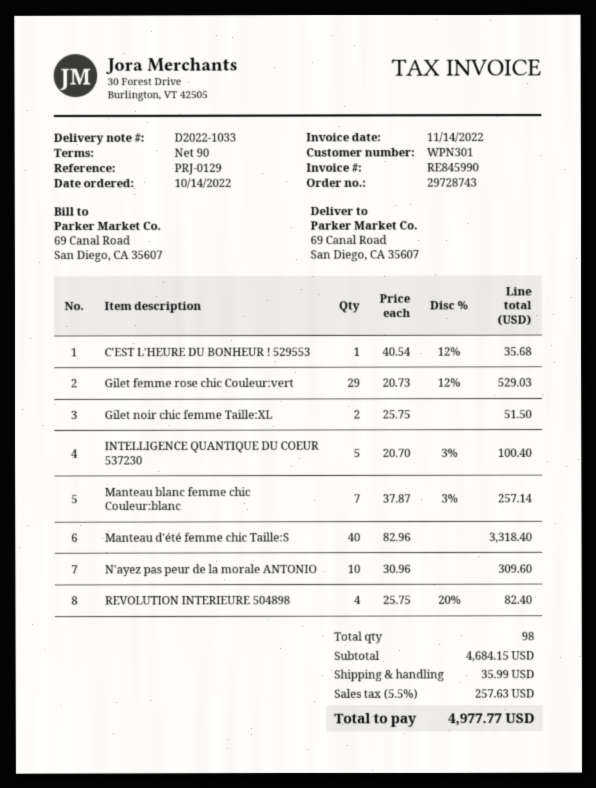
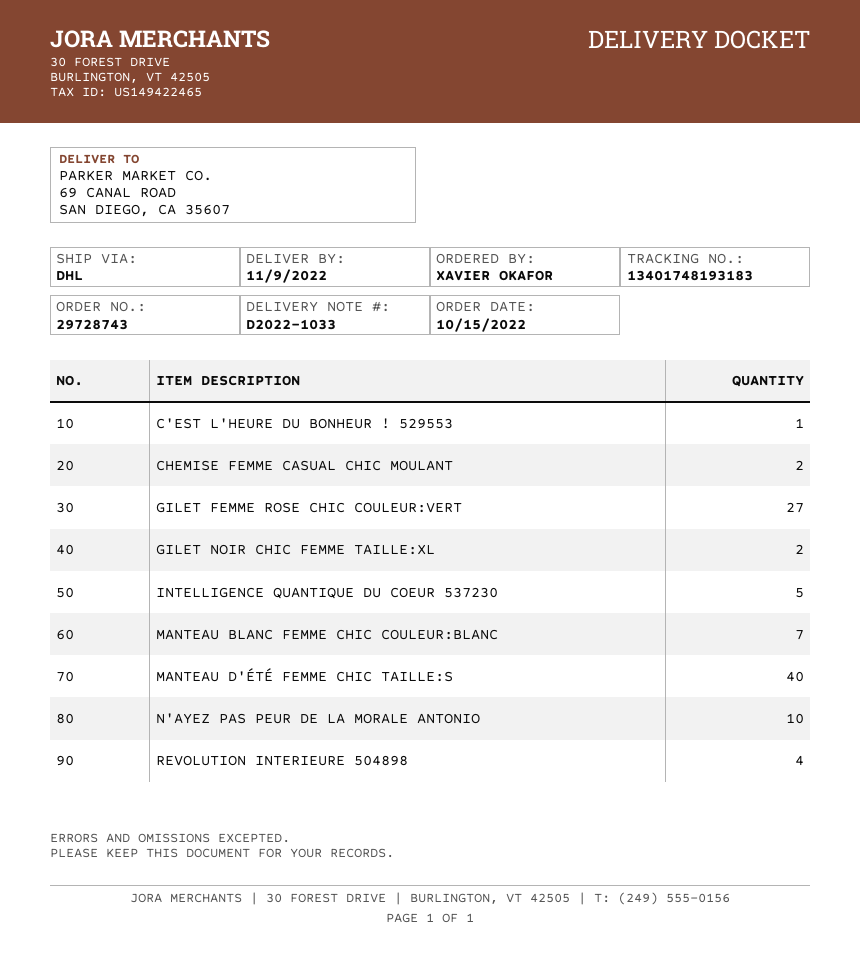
order date: 2022-10-14 -> 2022-10-15
Gilet femme rose chic Couleur:vert: 29 -> 27
CHEMISE FEMME CASUAL CHIC MOULANT: none -> 2

